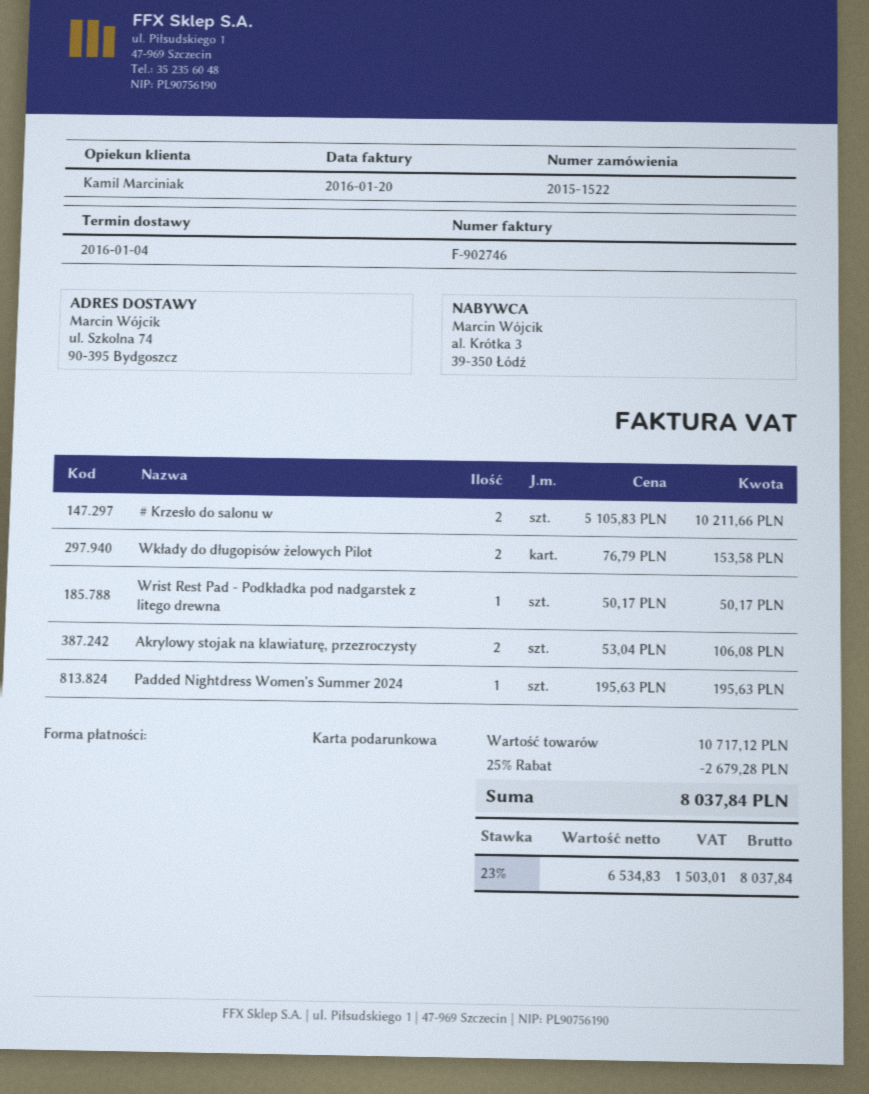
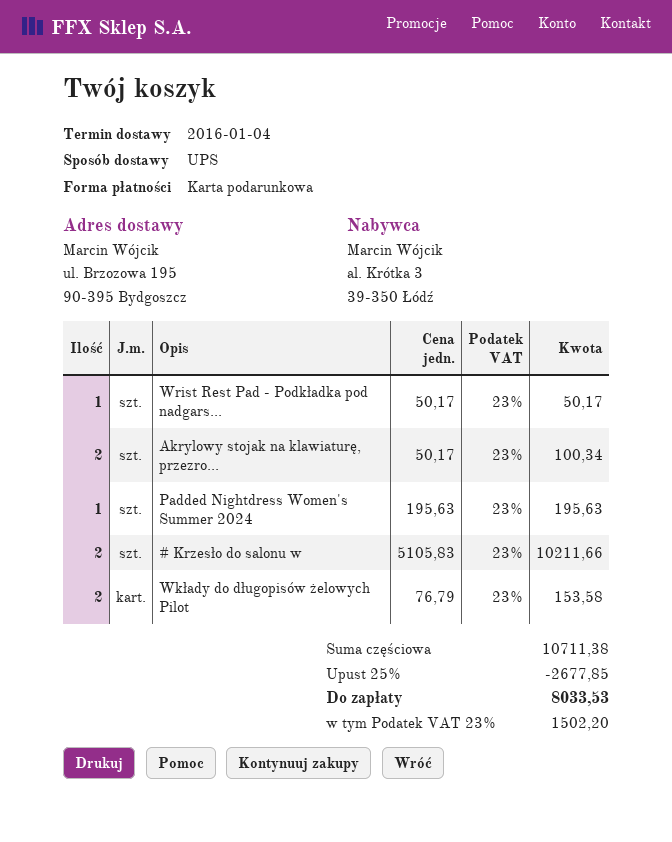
ship to: ul. Szkolna 74, 90-395 Bydgoszcz -> ul. Brzozowa 195, 90-395 Bydgoszcz
Akrylowy stojak na klawiaturę, przezroczysty: 2 x 53.04 = 106.08 -> 2 x 50.17 = 100.34
subtotal: 10717.12 -> 10711.38
discount: 25% = 2679.28 -> 25% = 2677.85
tax: 23% = 1503.01 -> 23% = 1502.20
total: 8037.84 -> 8033.53

